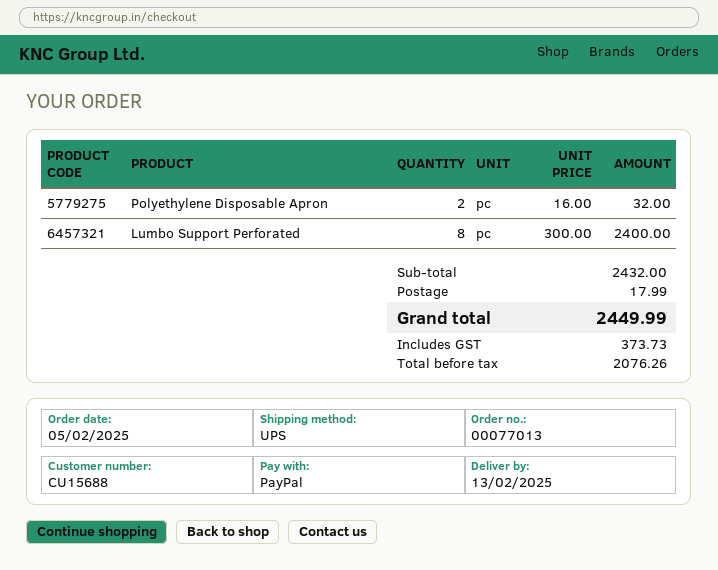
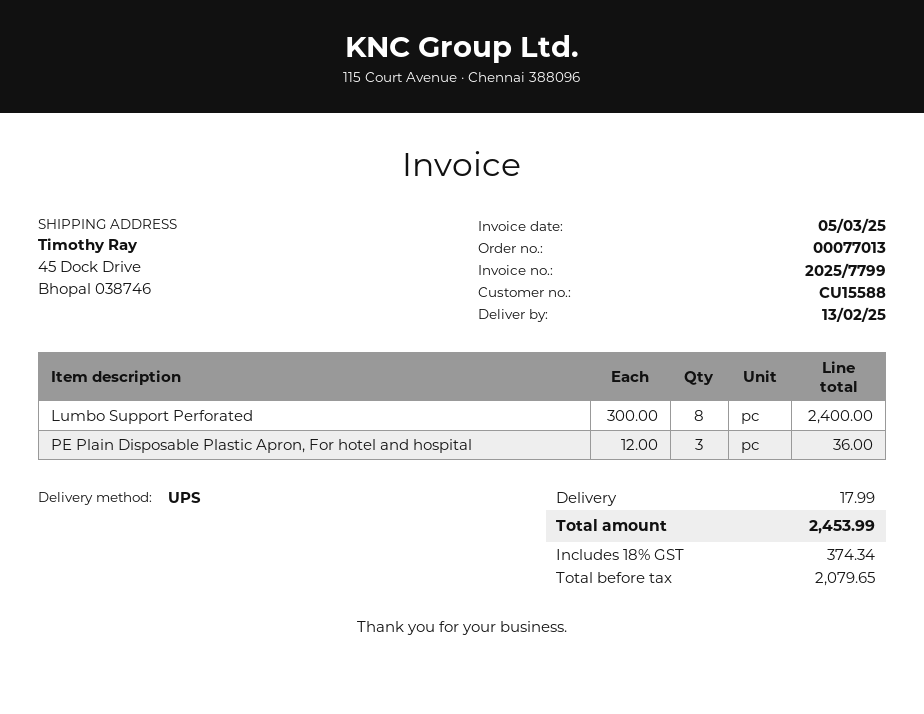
customer number: CU15688 -> CU15588
Polyethylene Disposable Apron: 2 x 16.00 = 32.00 -> none
PE Plain Disposable Plastic Apron, For hotel and hospital: none -> 3 x 12.00 = 36.00
net: 2076.26 -> 2079.65
tax: 373.73 -> 374.34
total: 2449.99 -> 2453.99

